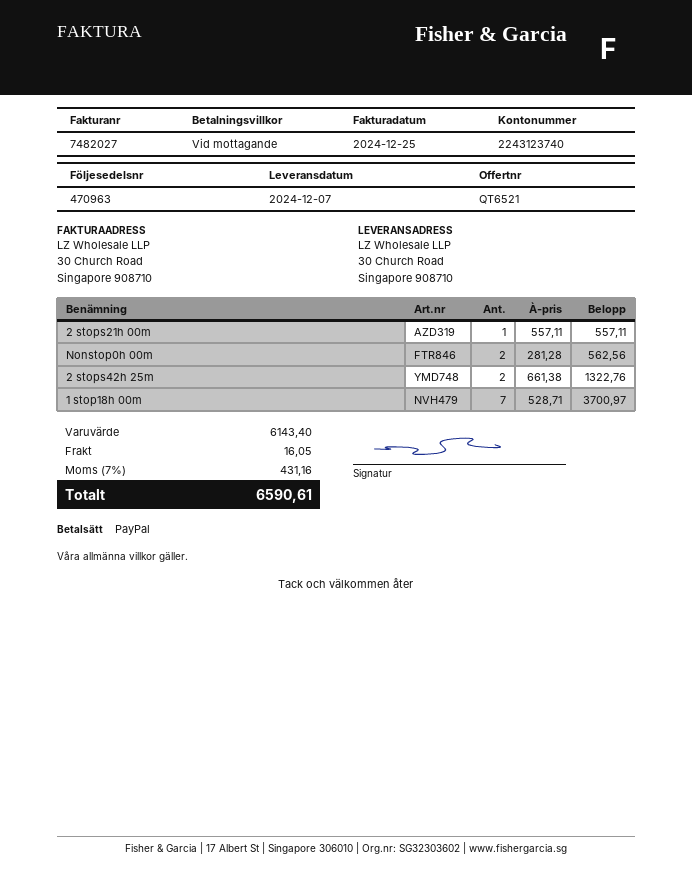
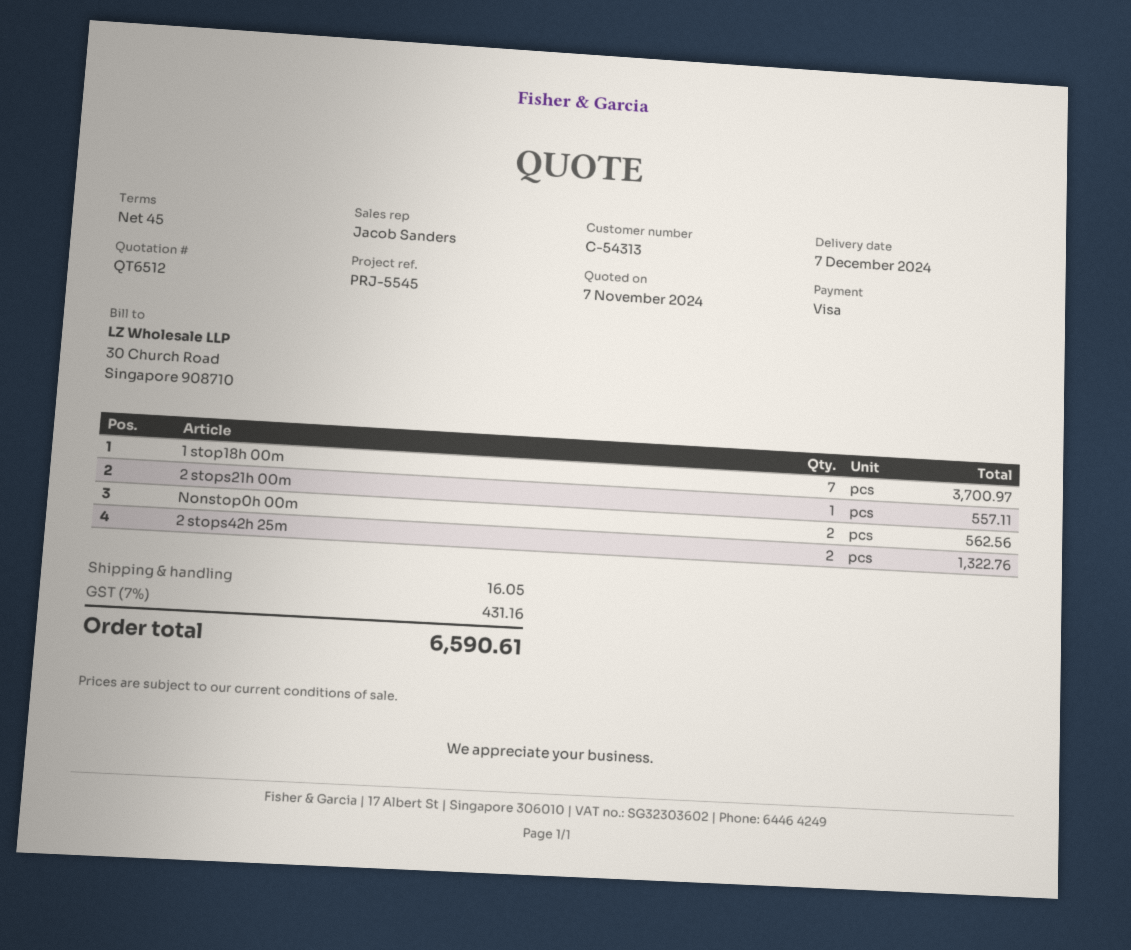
quote number: QT6521 -> QT6512
payment terms: on receipt -> 45 days
payment method: PayPal -> Visa

